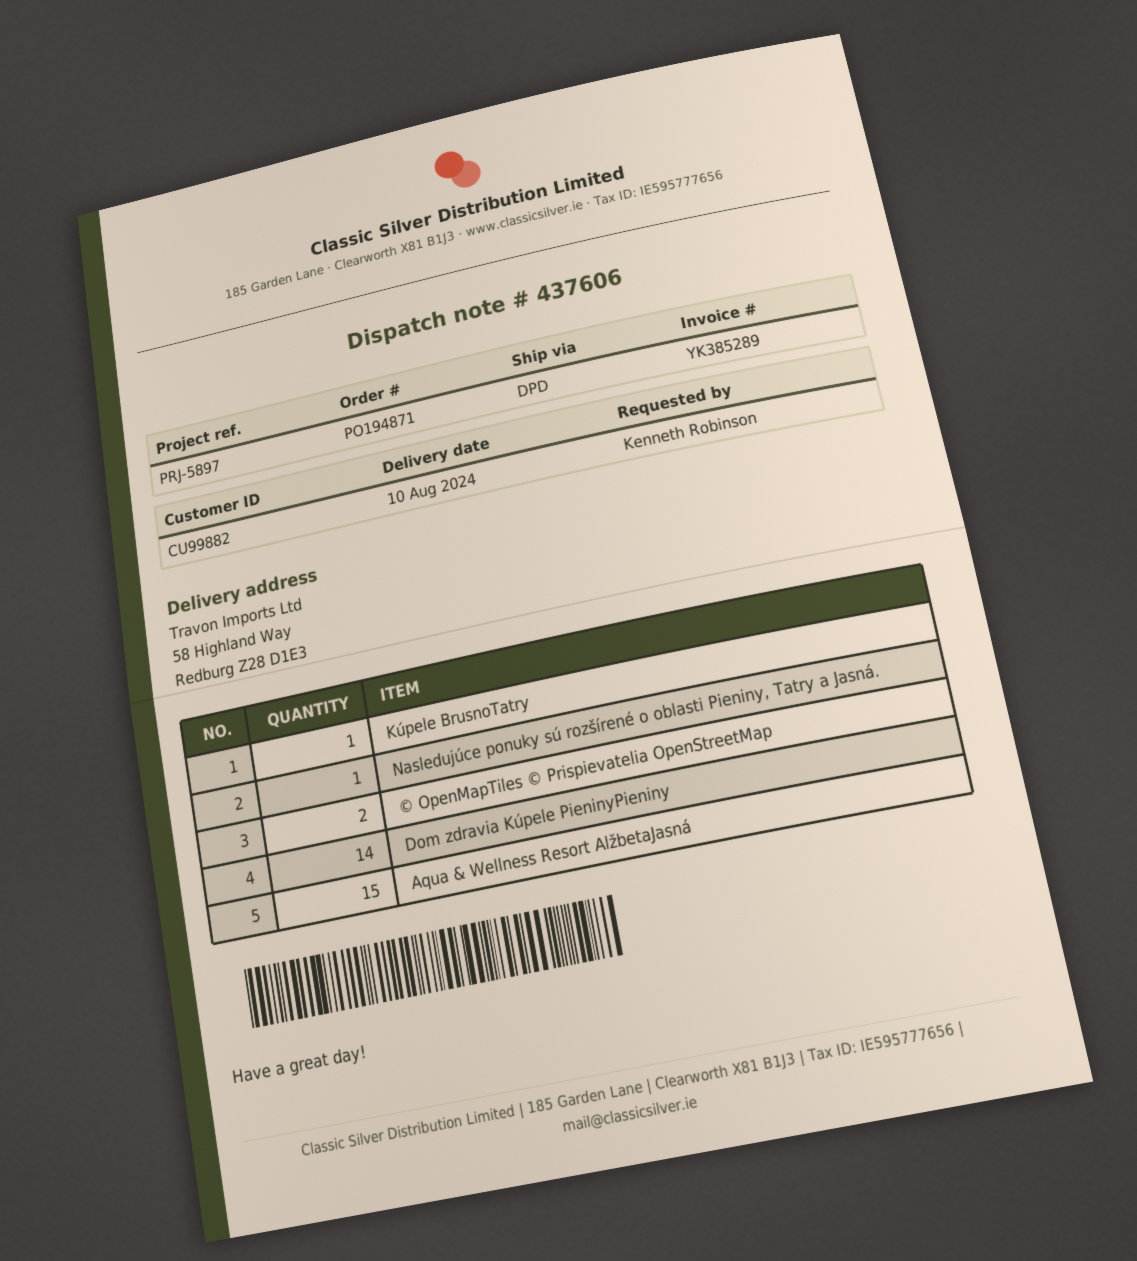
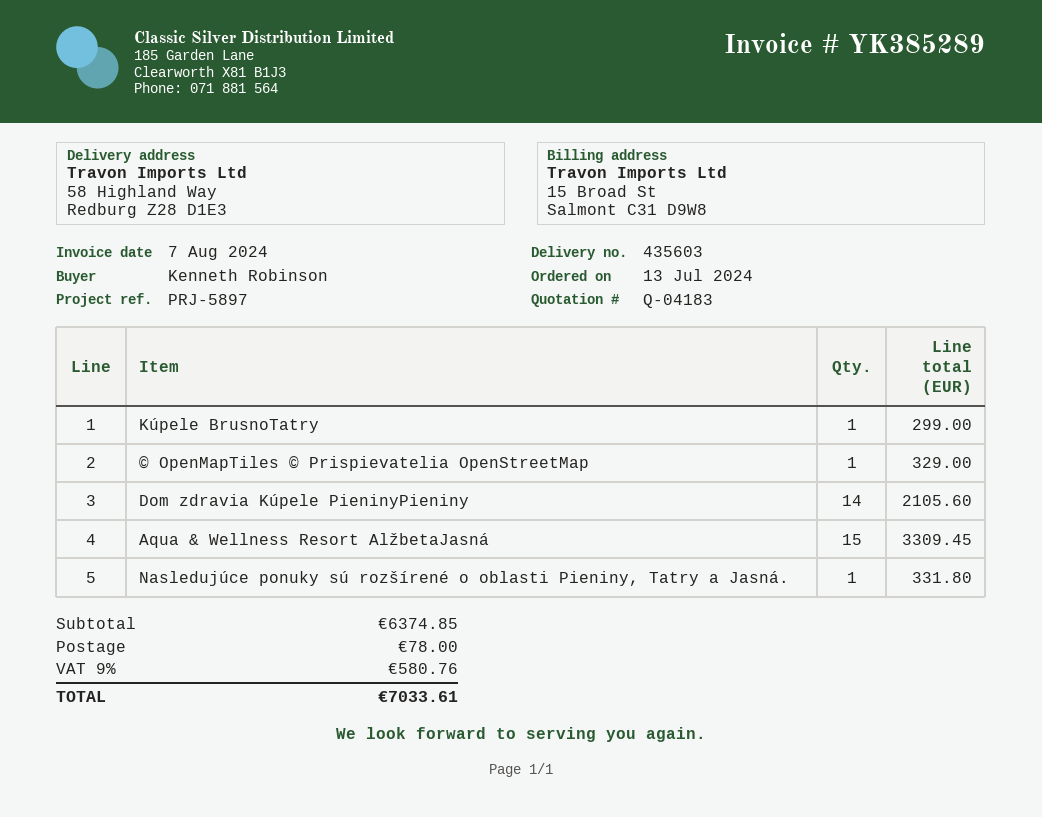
delivery note number: 437606 -> 435603
© OpenMapTiles © Prispievatelia OpenStreetMap: 2 -> 1

